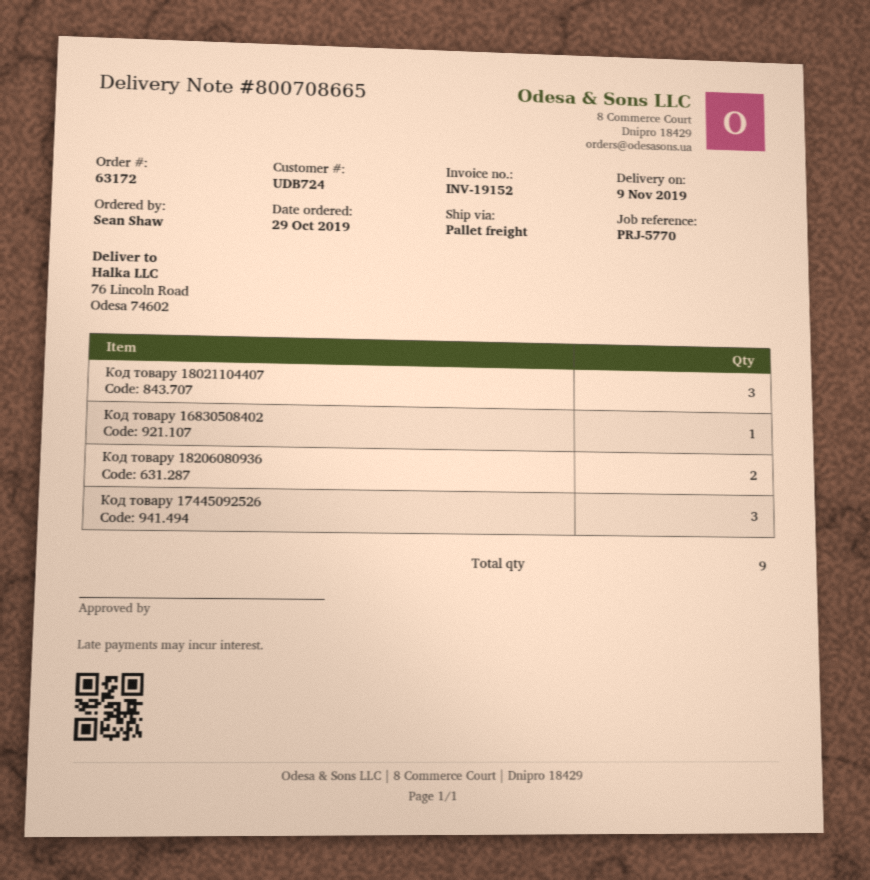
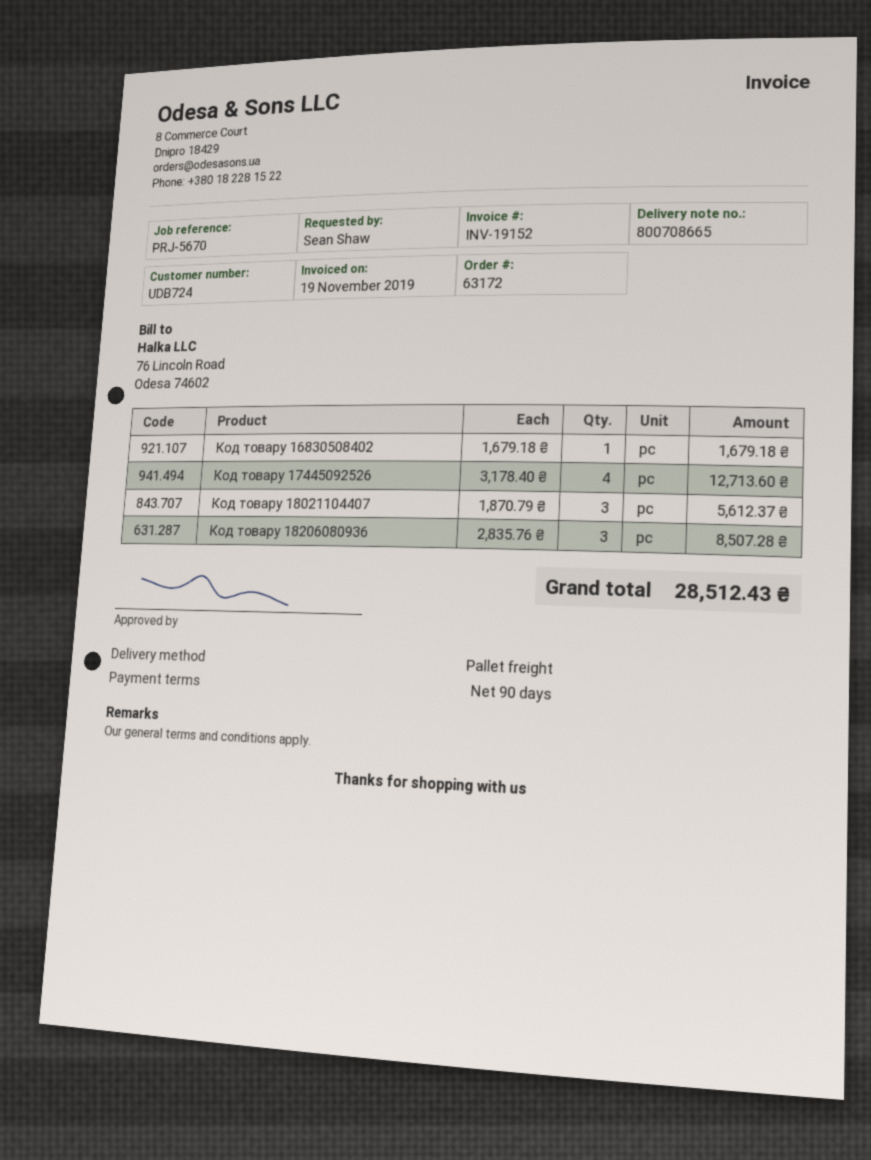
reference: PRJ-5770 -> PRJ-5670
Код товару 18206080936: 2 -> 3
Код товару 17445092526: 3 -> 4

